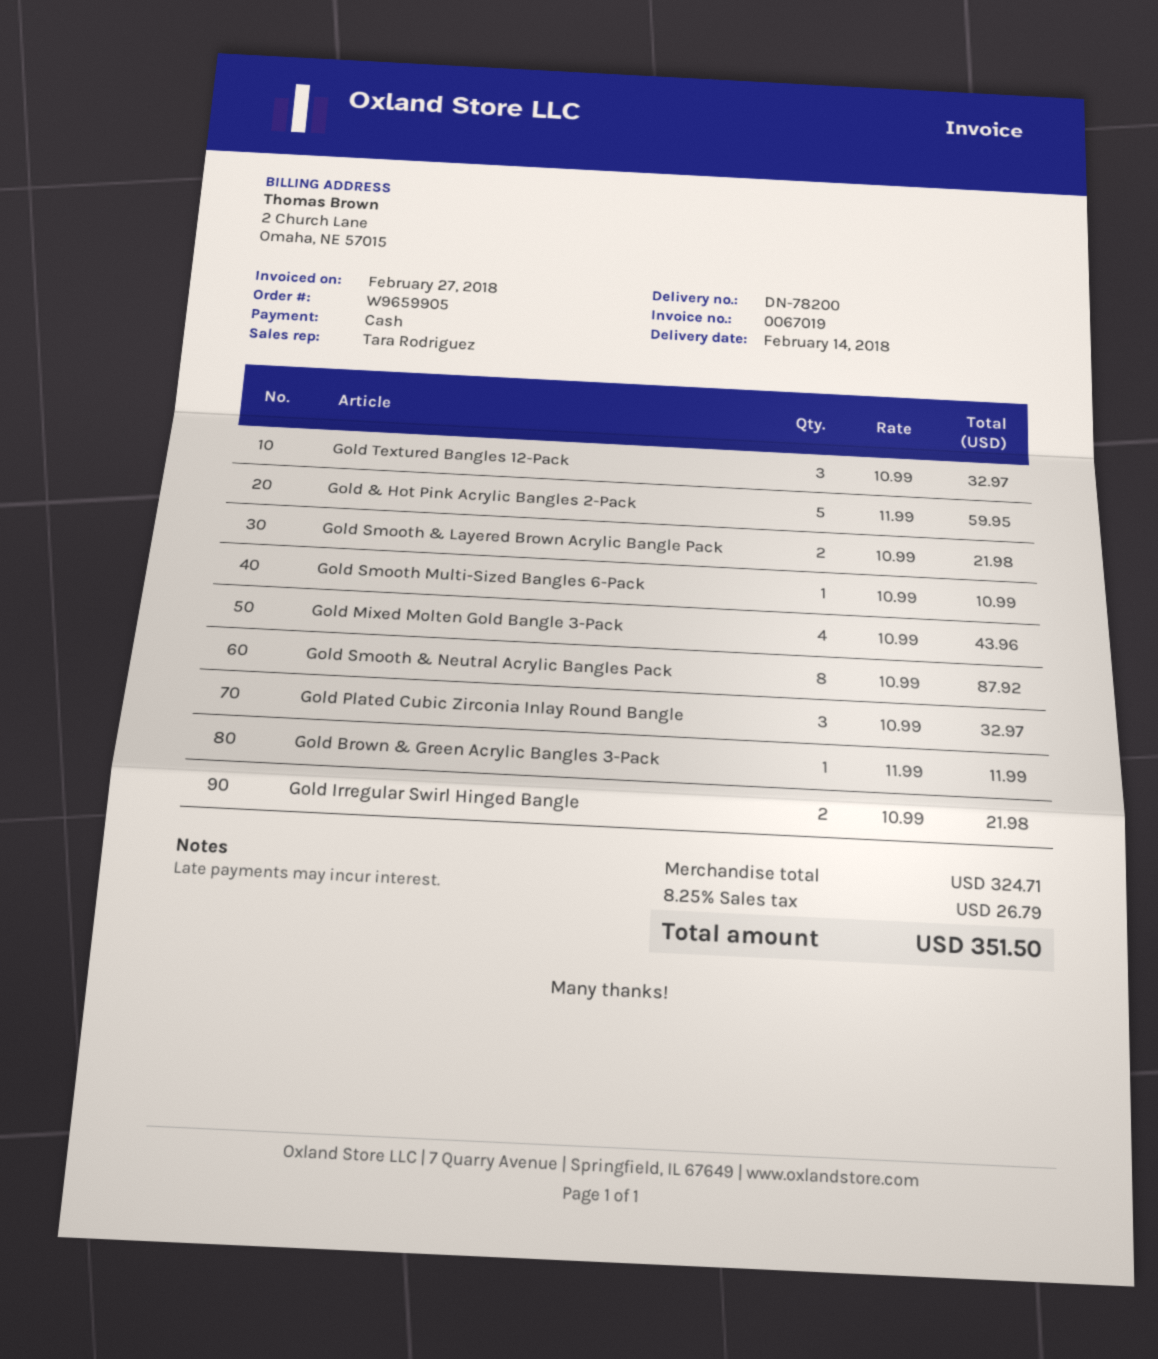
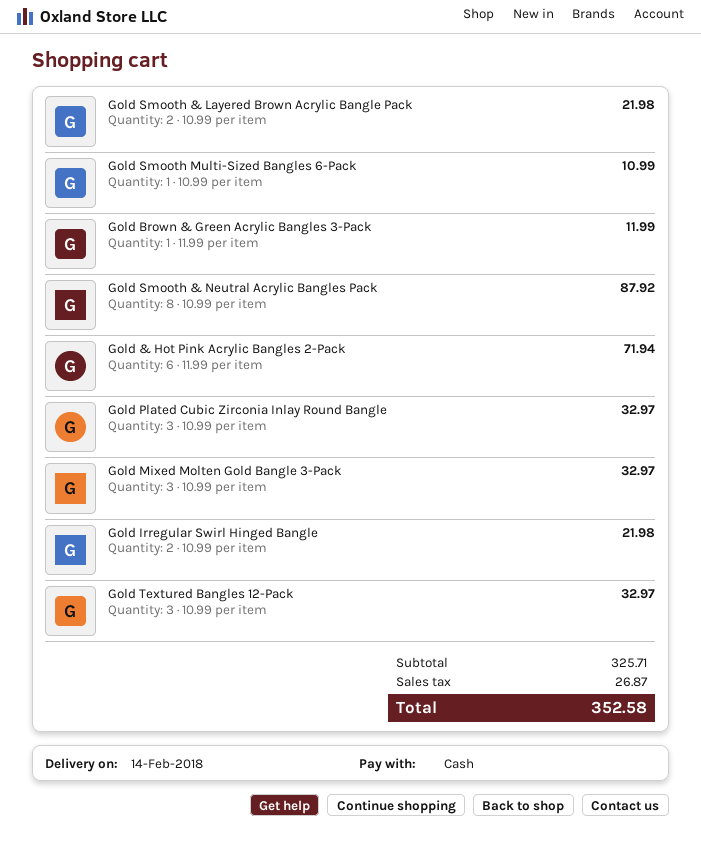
Gold & Hot Pink Acrylic Bangles 2-Pack: 5 x 11.99 = 59.95 -> 6 x 11.99 = 71.94
Gold Mixed Molten Gold Bangle 3-Pack: 4 x 10.99 = 43.96 -> 3 x 10.99 = 32.97
subtotal: 324.71 -> 325.71
tax: 26.79 -> 26.87
total: 351.50 -> 352.58

